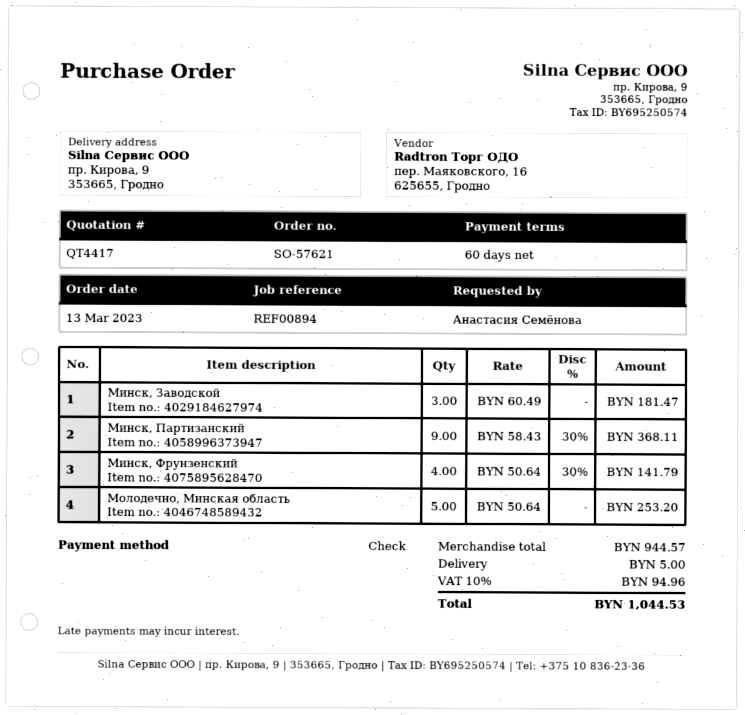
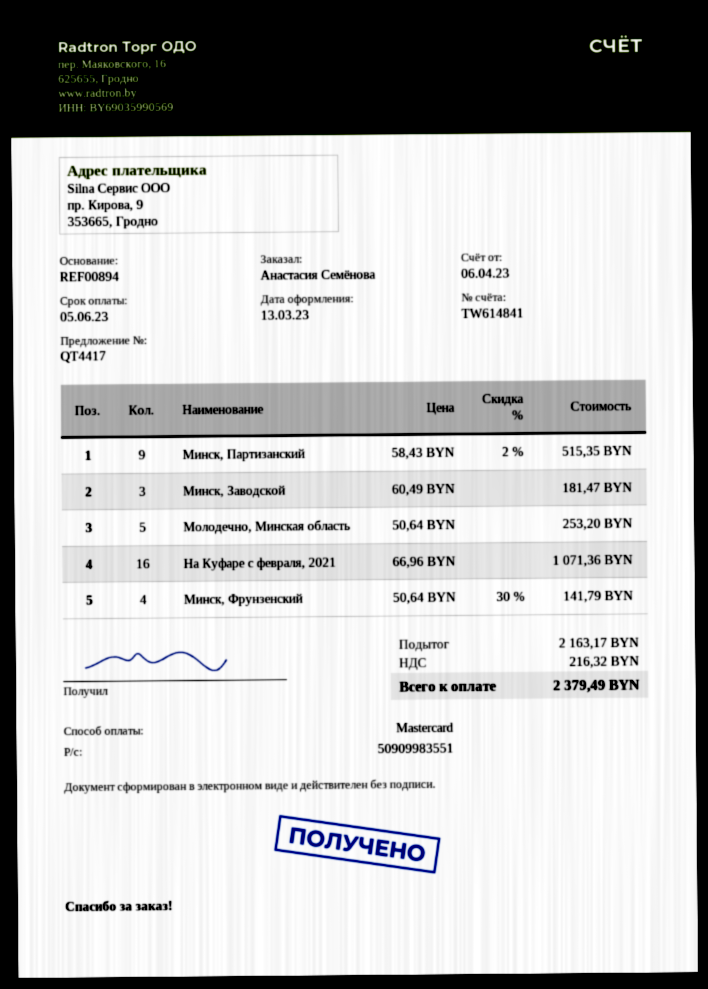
payment method: cheque -> Mastercard
Минск, Партизанский: 9 x 58.43 - 30% = 368.11 -> 9 x 58.43 - 2% = 515.35
На Куфаре с февраля, 2021: none -> 16 x 66.96 = 1071.36
subtotal: 944.57 -> 2163.17
shipping: 5.00 -> none
tax: 94.96 -> 216.32
total: 1044.53 -> 2379.49

